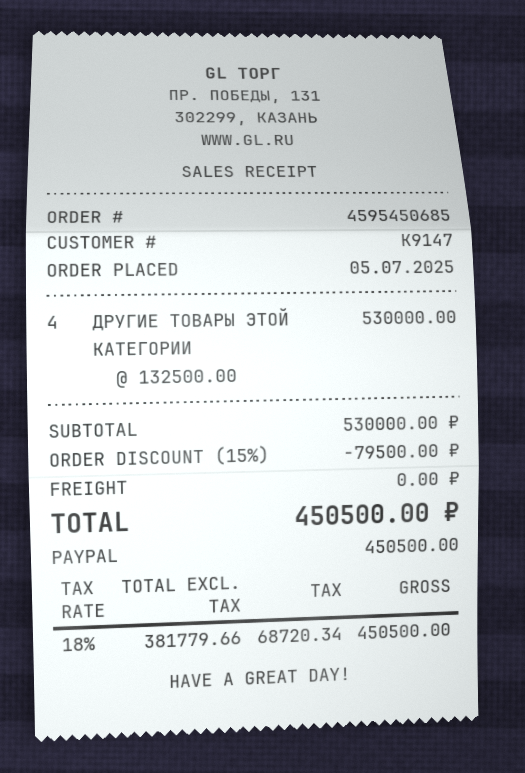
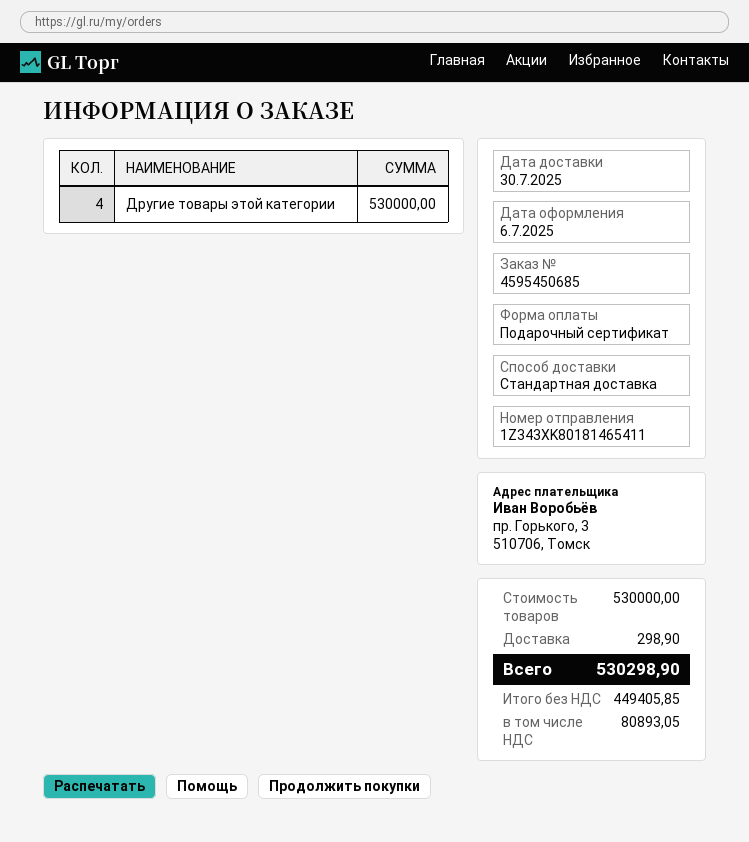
order date: 2025-07-05 -> 2025-07-06
payment method: PayPal -> gift card
discount: 15% = 79500.00 -> none
shipping: 0.00 -> 298.90
net: 381779.66 -> 449405.85
tax: 68720.34 -> 80893.05
total: 450500.00 -> 530298.90

